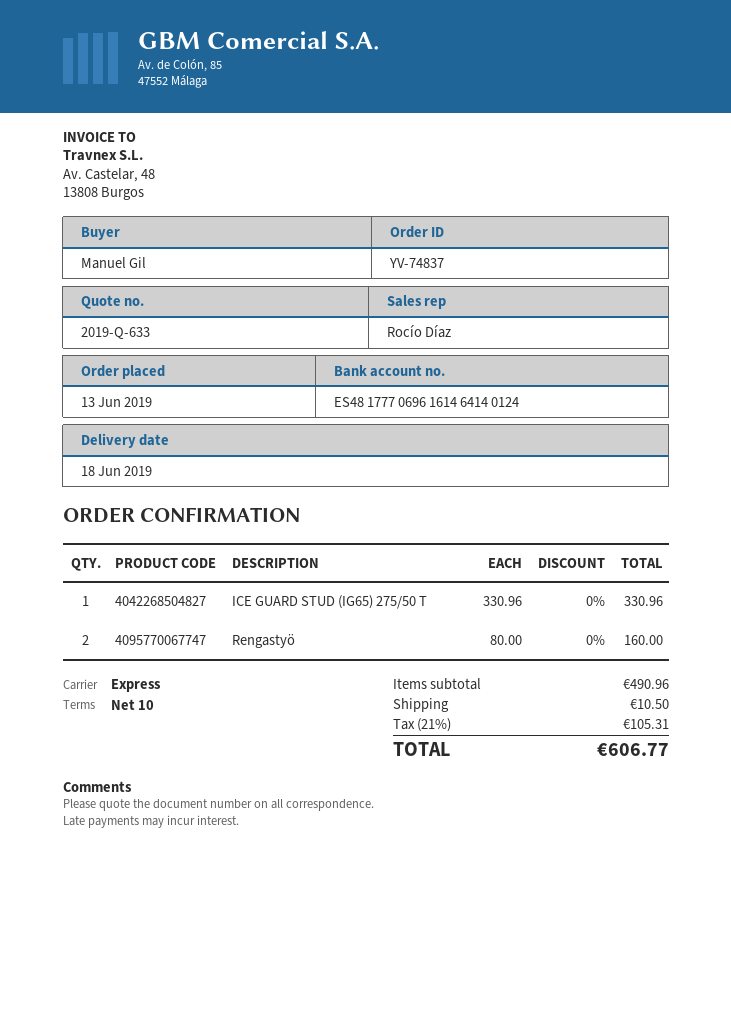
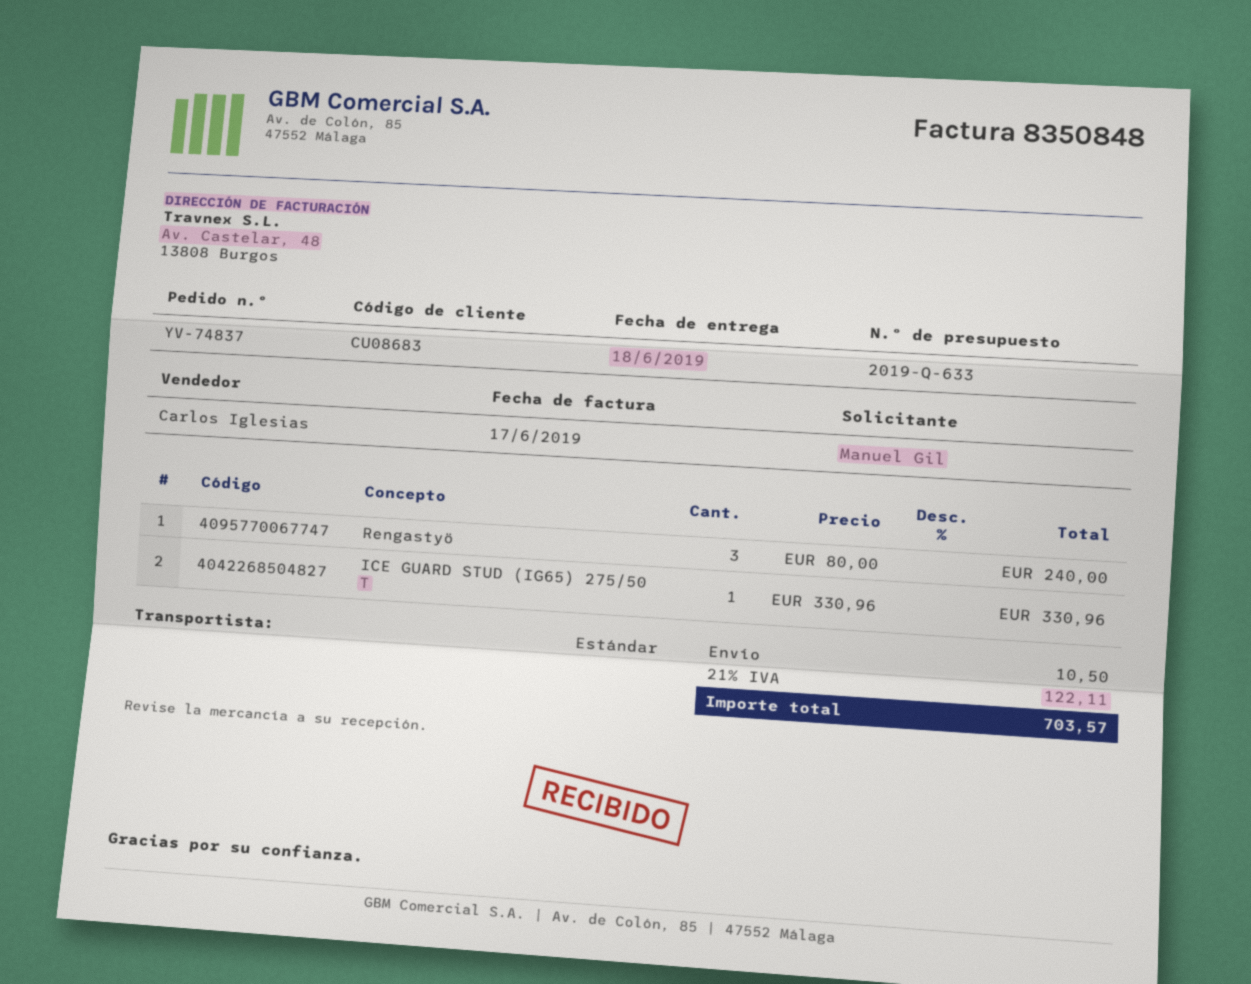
sales rep: Rocío Díaz -> Carlos Iglesias
shipping method: express -> standard
Rengastyö: 2 x 80.00 = 160.00 -> 3 x 80.00 = 240.00
tax: 21% = 105.31 -> 21% = 122.11
total: 606.77 -> 703.57

